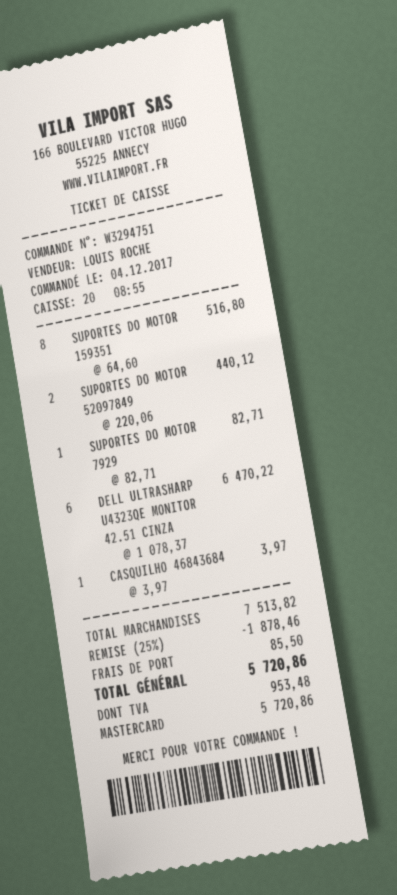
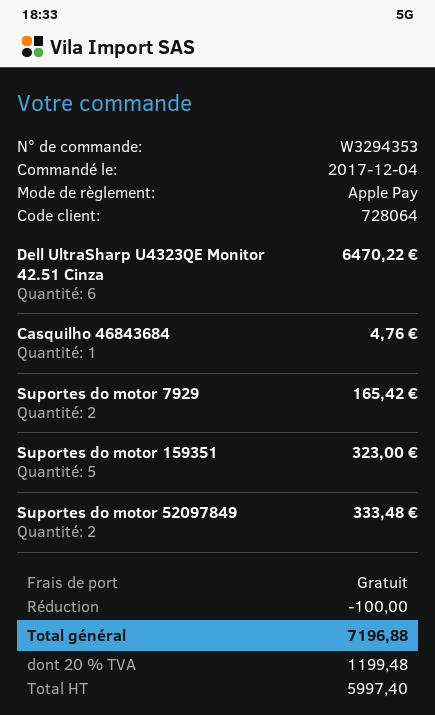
order number: W3294751 -> W3294353
payment method: Mastercard -> Apple Pay
SUPORTES DO MOTOR 159351: 8 for 516.80 -> 5 for 323.00
SUPORTES DO MOTOR 52097849: 2 for 440.12 -> 2 for 333.48
SUPORTES DO MOTOR 7929: 1 for 82.71 -> 2 for 165.42
CASQUILHO 46843684: 1 for 3.97 -> 1 for 4.76
discount: 1878.46 -> 100.00
shipping: 85.50 -> 0.00
tax: 953.48 -> 1199.48
total: 5720.86 -> 7196.88

